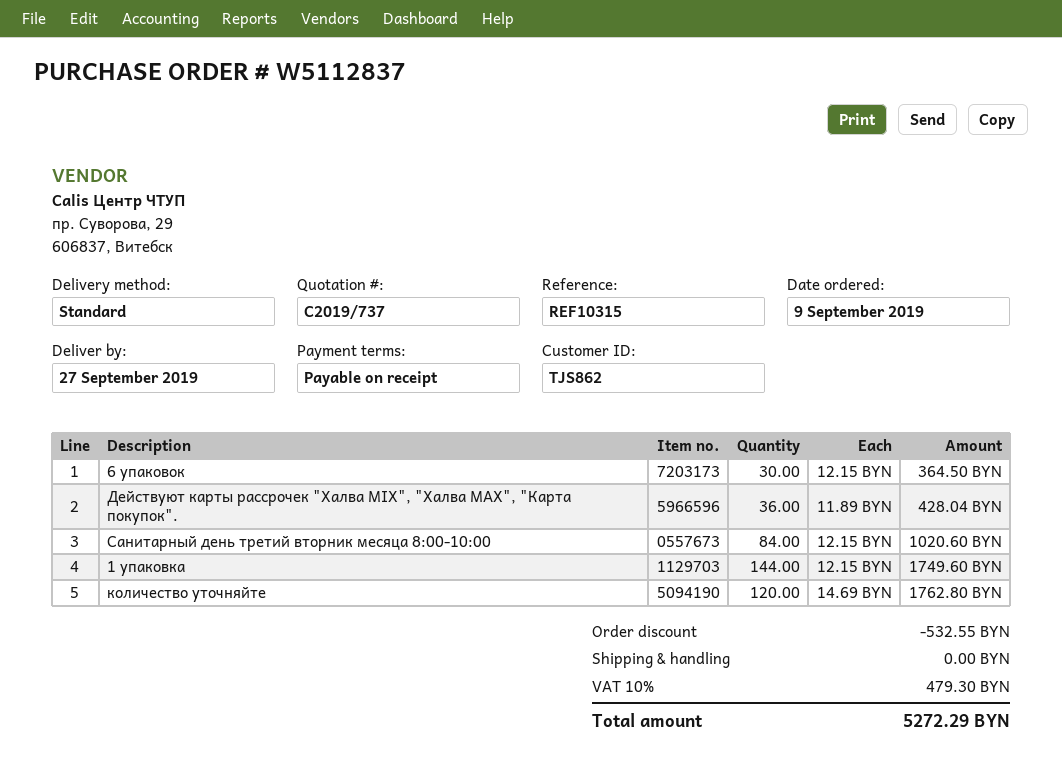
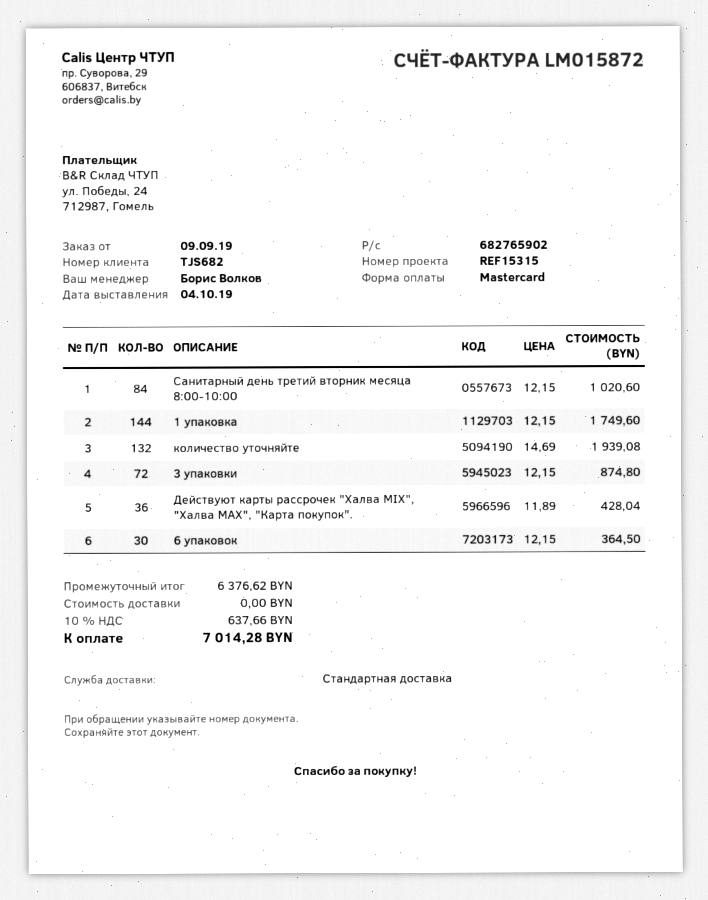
customer number: TJS862 -> TJS682
reference: REF10315 -> REF15315
количество уточняйте: 120 x 14.69 = 1762.80 -> 132 x 14.69 = 1939.08
3 упаковки: none -> 72 x 12.15 = 874.80
discount: 532.55 -> none
tax: 10% = 479.30 -> 10% = 637.66
total: 5272.29 -> 7014.28

